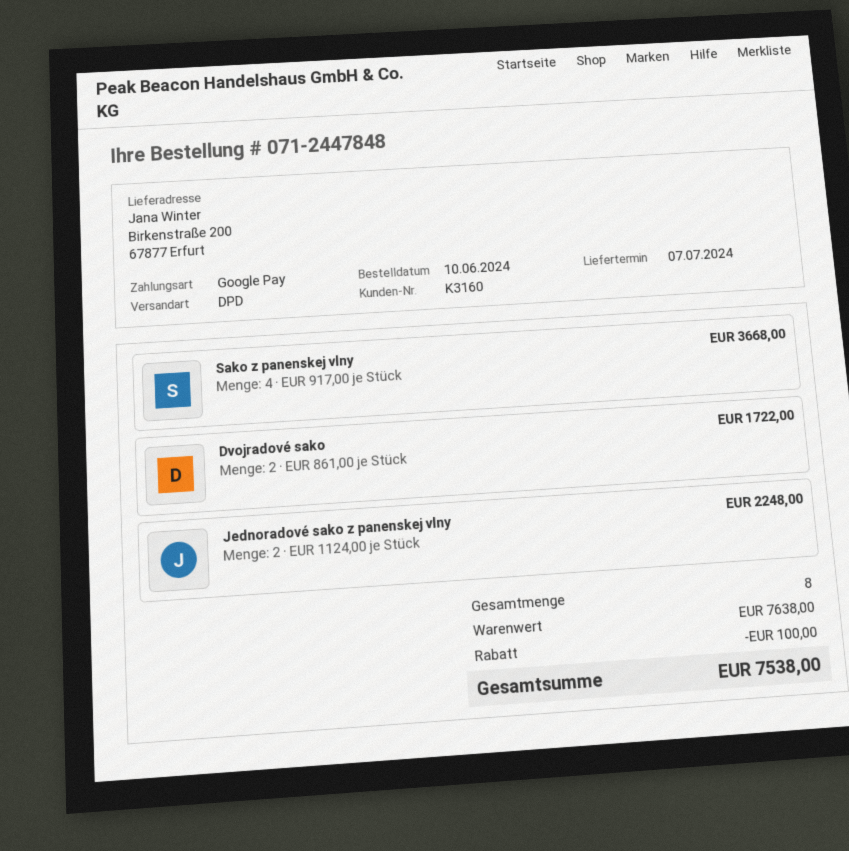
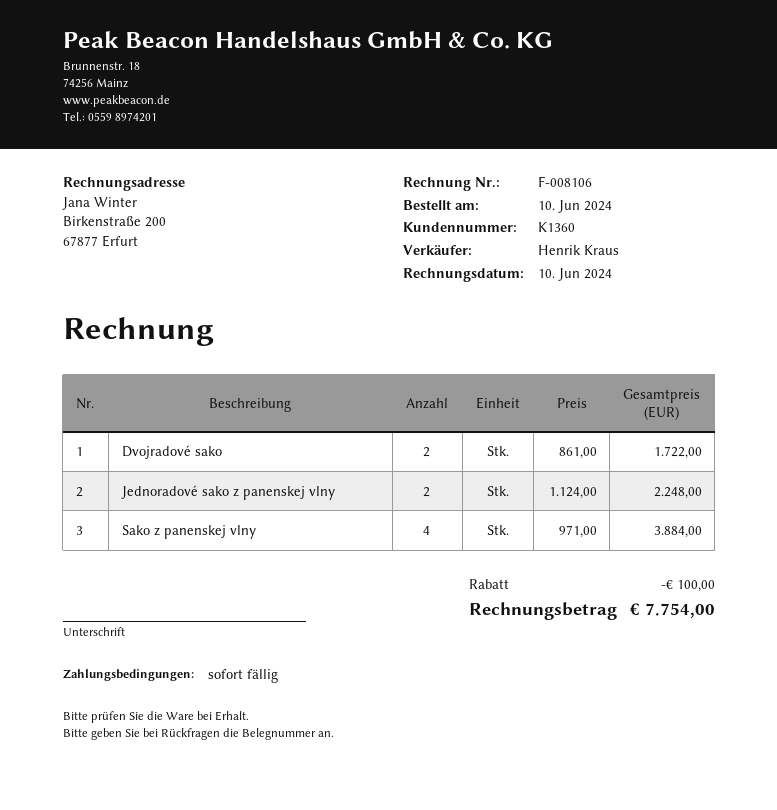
customer number: K3160 -> K1360
Sako z panenskej vlny: 4 x 917.00 = 3668.00 -> 4 x 971.00 = 3884.00
total: 7538.00 -> 7754.00

